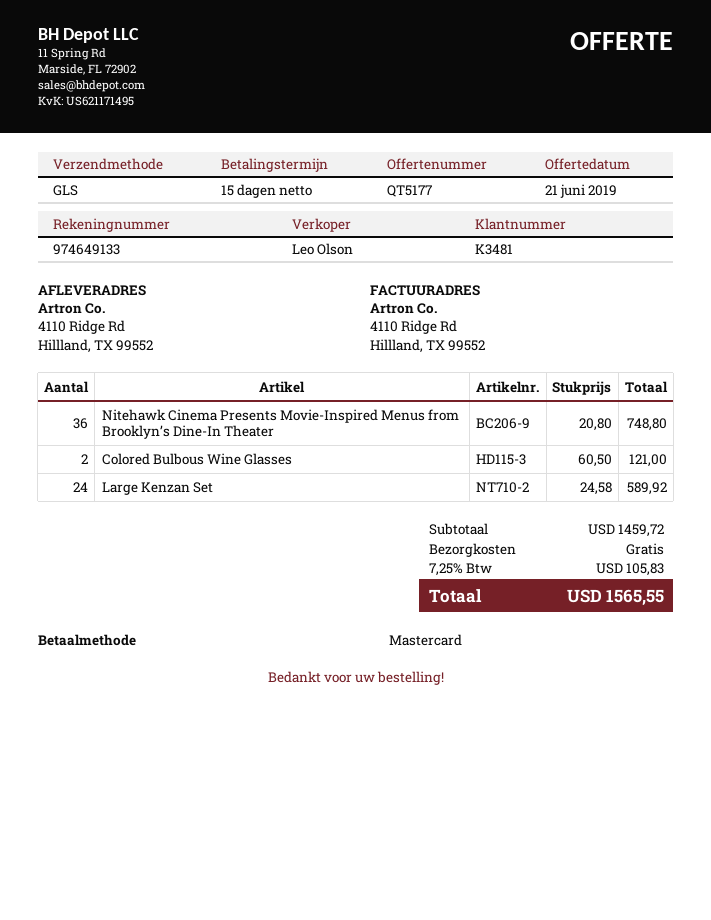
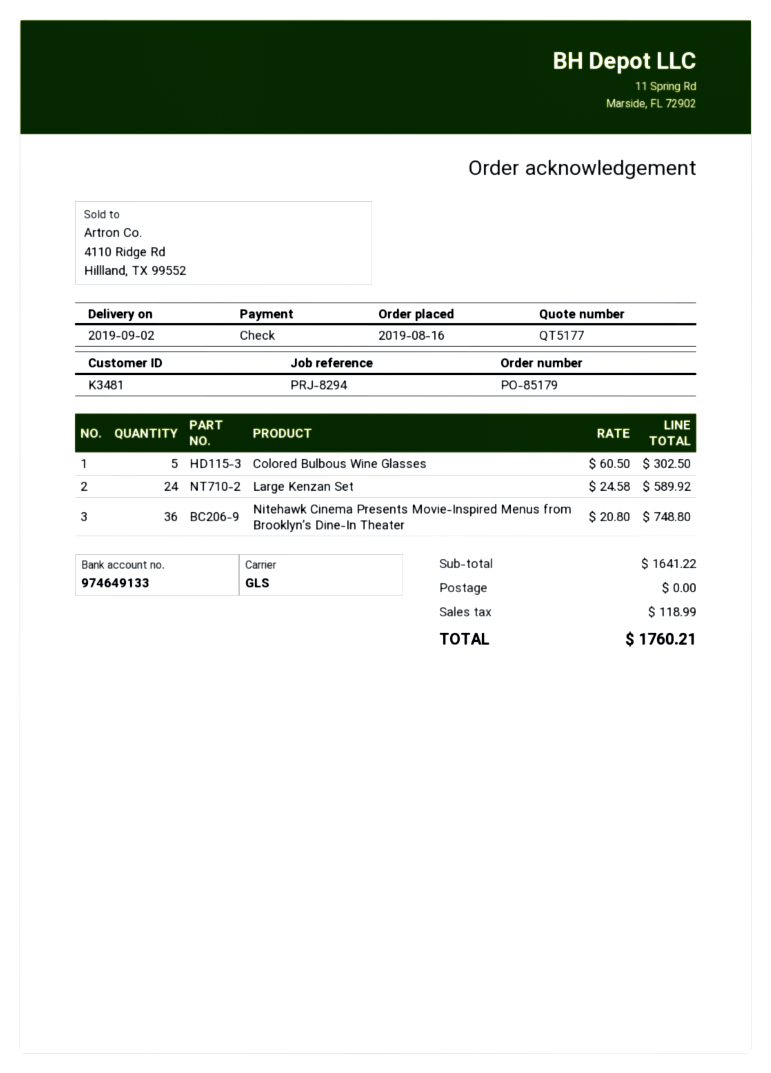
payment method: Mastercard -> cheque
Colored Bulbous Wine Glasses: 2 x 60.50 = 121.00 -> 5 x 60.50 = 302.50
subtotal: 1459.72 -> 1641.22
tax: 105.83 -> 118.99
total: 1565.55 -> 1760.21

